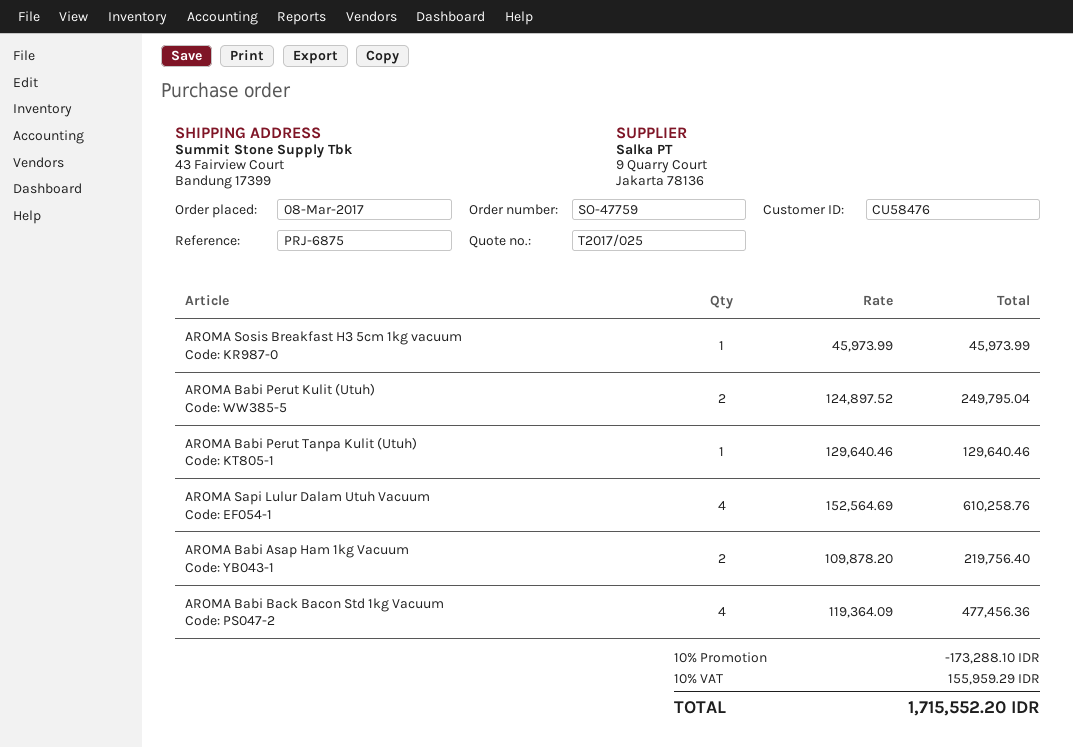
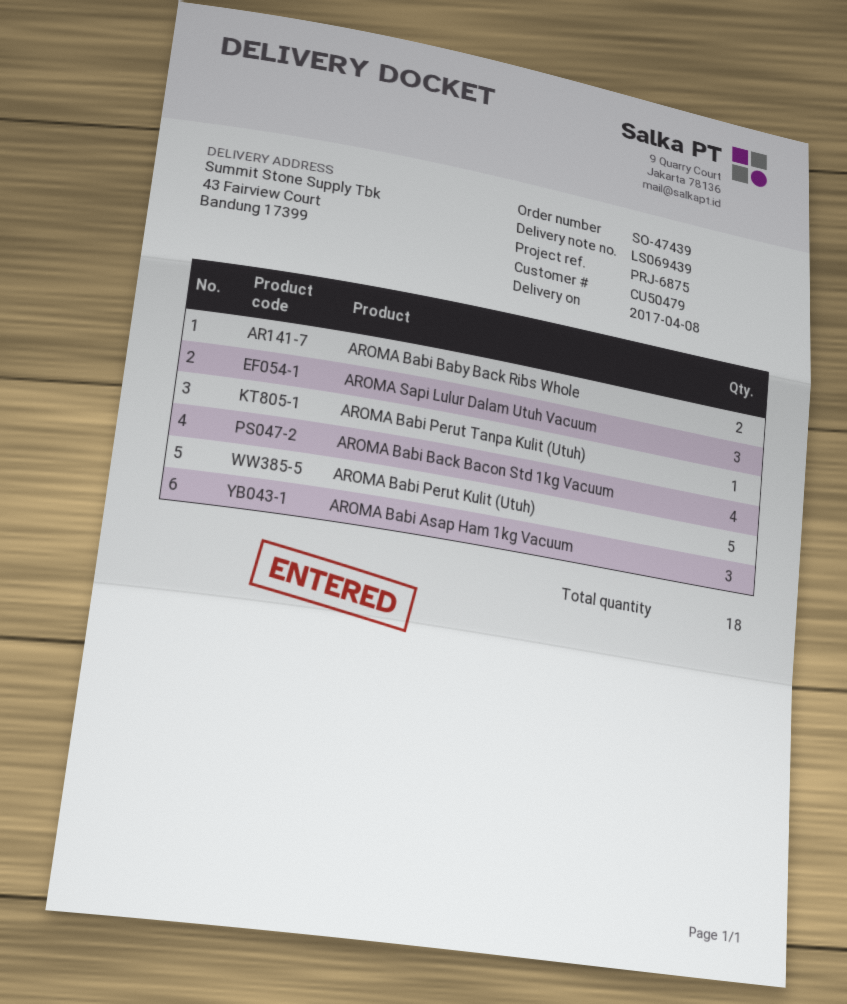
order number: SO-47759 -> SO-47439
customer number: CU58476 -> CU50479
AROMA Sosis Breakfast H3 5cm 1kg vacuum: 1 -> none
AROMA Babi Perut Kulit (Utuh): 2 -> 5
AROMA Sapi Lulur Dalam Utuh Vacuum: 4 -> 3
AROMA Babi Asap Ham 1kg Vacuum: 2 -> 3
AROMA Babi Baby Back Ribs Whole: none -> 2

